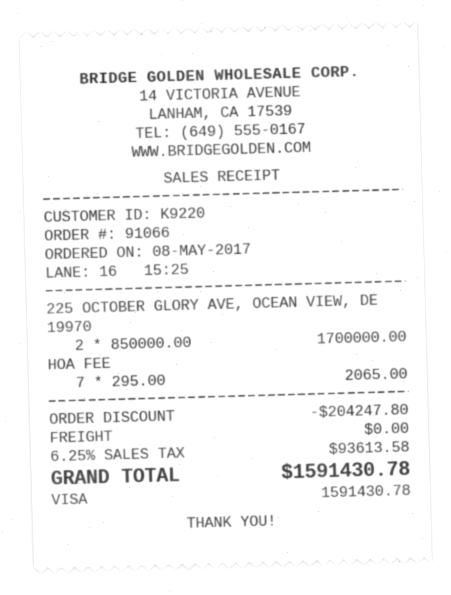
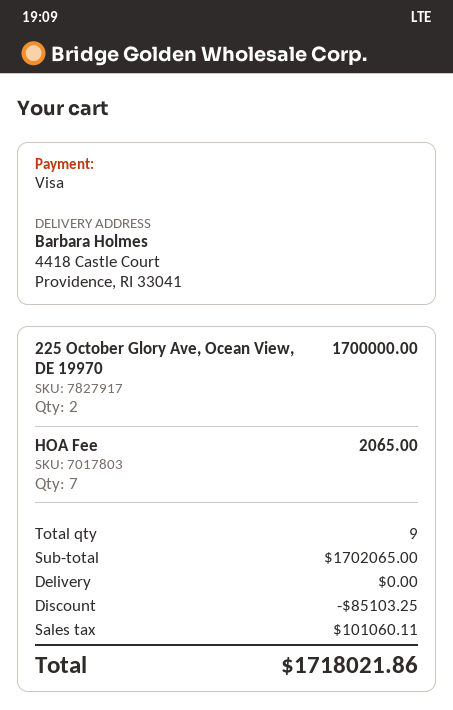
discount: 204247.80 -> 85103.25
tax: 93613.58 -> 101060.11
total: 1591430.78 -> 1718021.86

